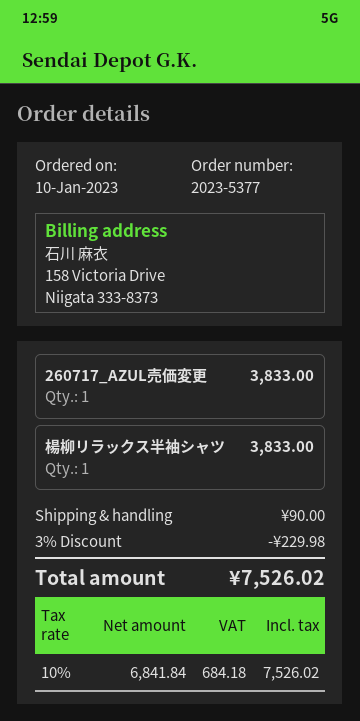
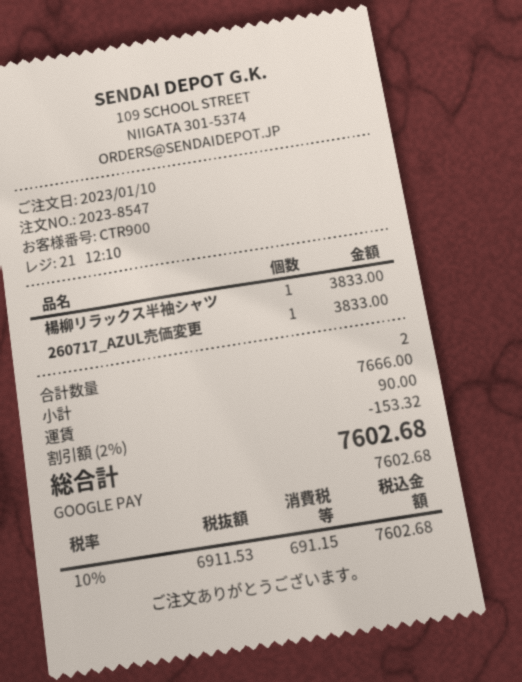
order number: 2023-5377 -> 2023-8547
discount: 3% = 229.98 -> 2% = 153.32
net: 6841.84 -> 6911.53
tax: 10% = 684.18 -> 10% = 691.15
total: 7526.02 -> 7602.68

